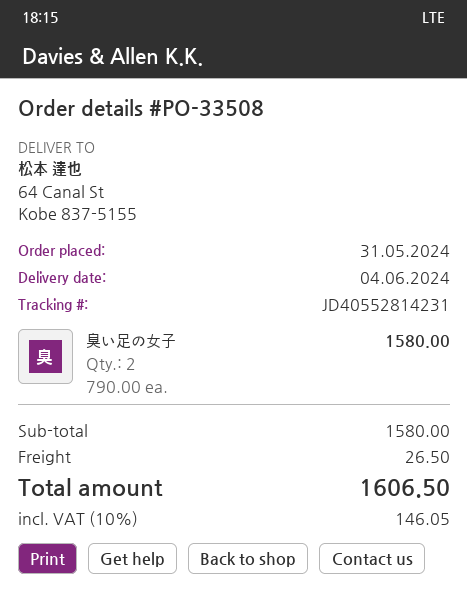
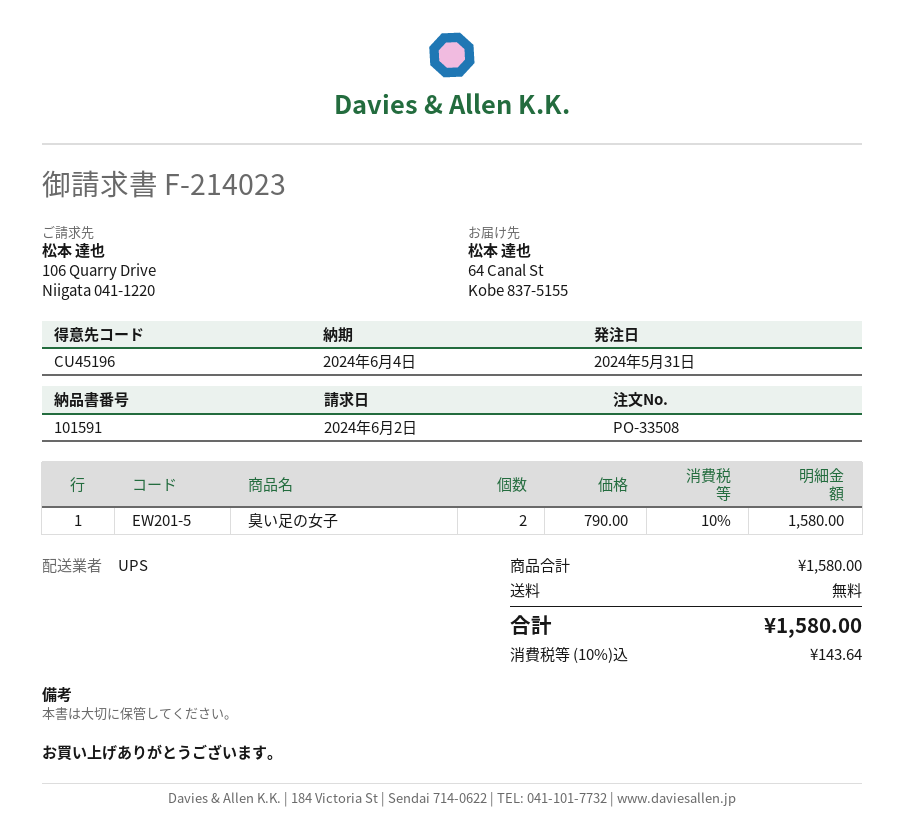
shipping: 26.50 -> 0.00
tax: 10% = 146.05 -> 10% = 143.64
total: 1606.50 -> 1580.00

